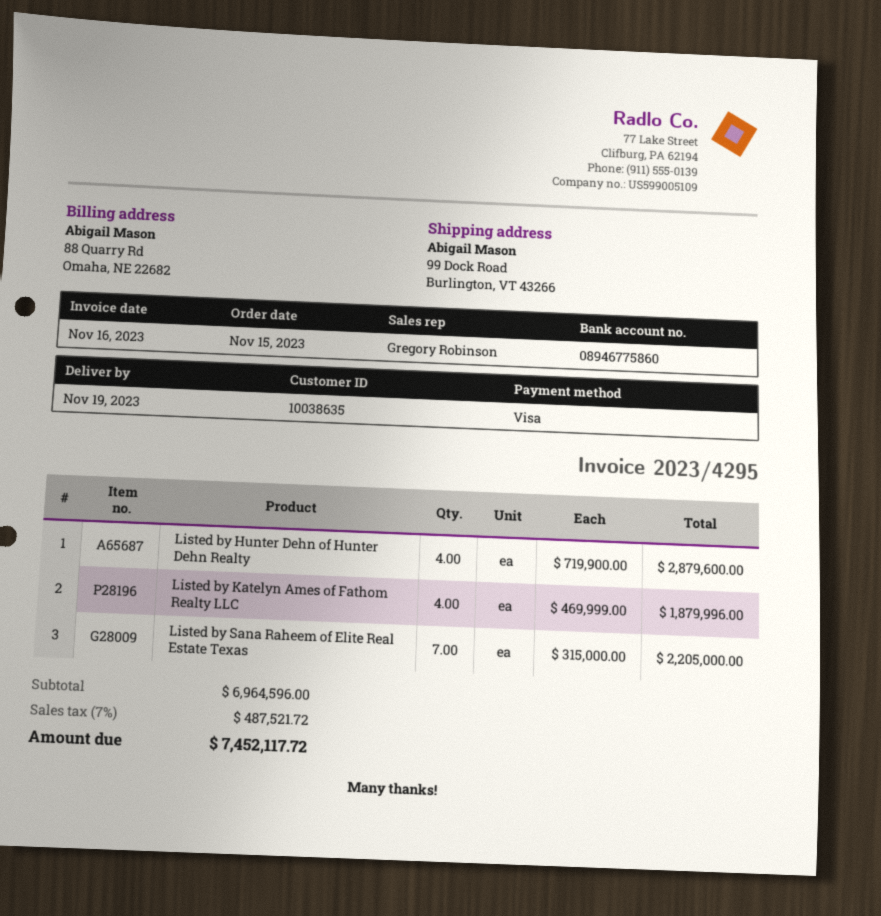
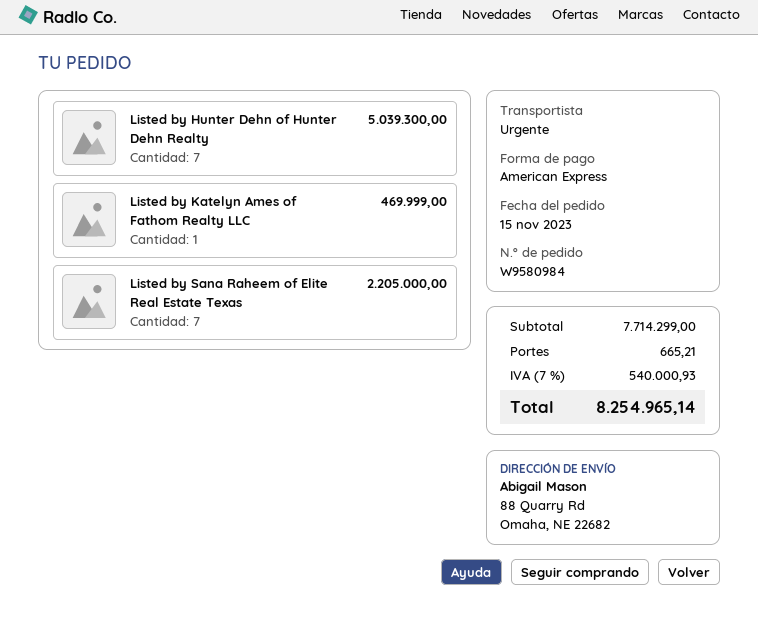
payment method: Visa -> American Express
ship to: 99 Dock Road, Burlington, VT 43266 -> 88 Quarry Rd, Omaha, NE 22682
Listed by Hunter Dehn of Hunter Dehn Realty: 4 for 2879600.00 -> 7 for 5039300.00
Listed by Katelyn Ames of Fathom Realty LLC: 4 for 1879996.00 -> 1 for 469999.00
subtotal: 6964596.00 -> 7714299.00
shipping: none -> 665.21
tax: 7% = 487521.72 -> 7% = 540000.93
total: 7452117.72 -> 8254965.14

